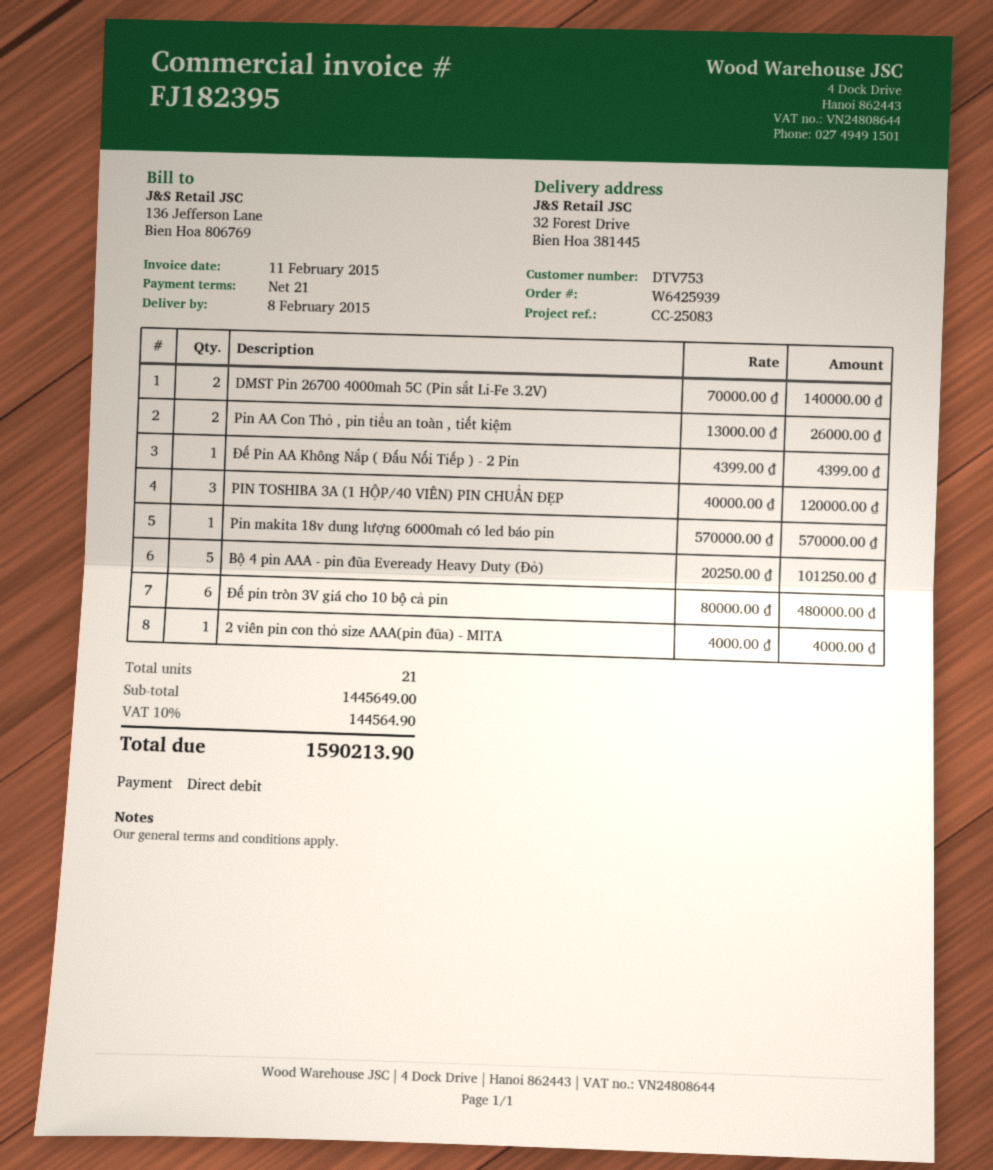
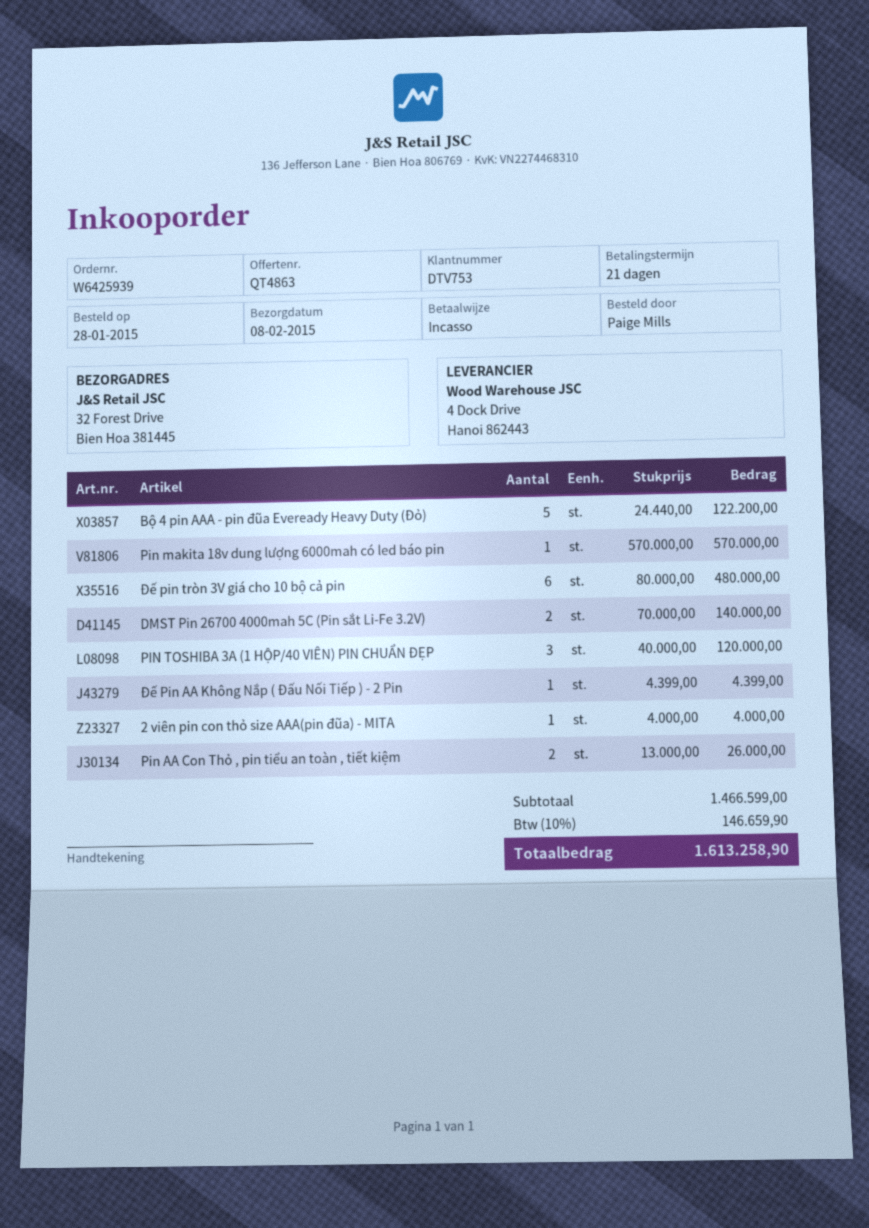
Bộ 4 pin AAA - pin đũa Eveready Heavy Duty (Đỏ): 5 x 20250.00 = 101250.00 -> 5 x 24440.00 = 122200.00
subtotal: 1445649.00 -> 1466599.00
tax: 10% = 144564.90 -> 10% = 146659.90
total: 1590213.90 -> 1613258.90

